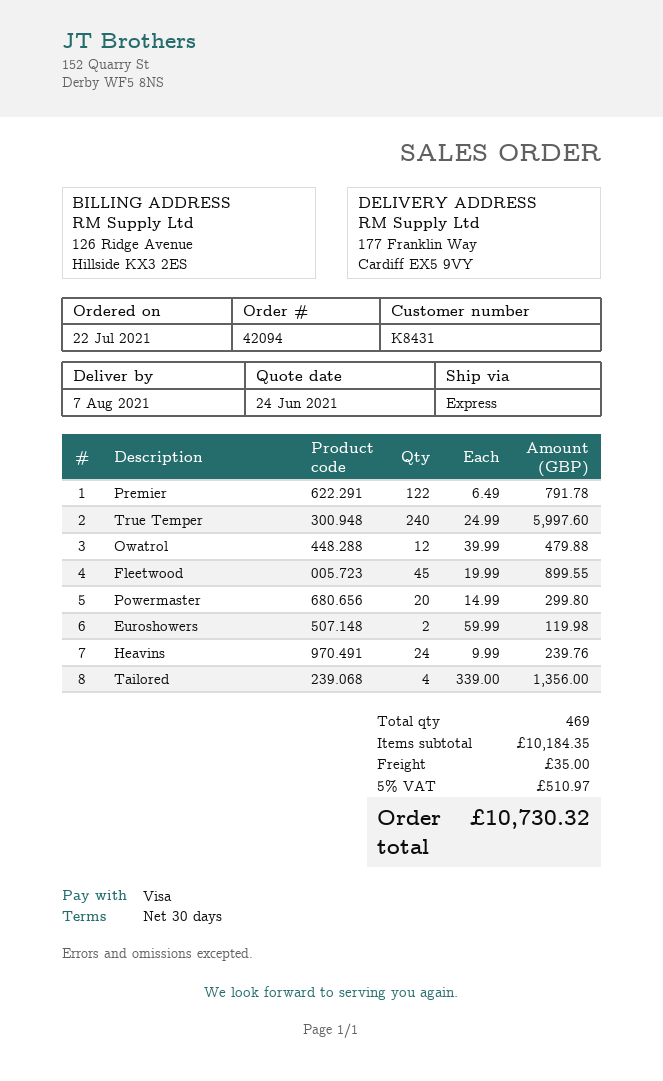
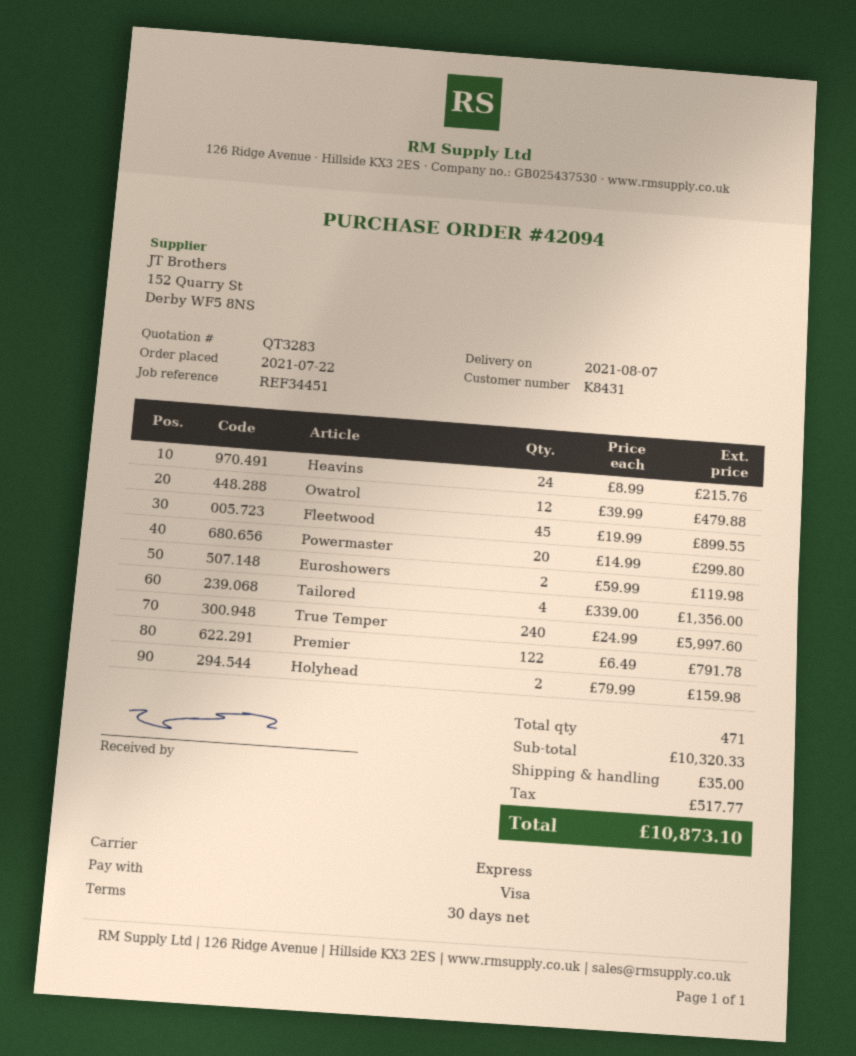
Heavins: 24 x 9.99 = 239.76 -> 24 x 8.99 = 215.76
Holyhead: none -> 2 x 79.99 = 159.98
total quantity: 469 -> 471
subtotal: 10184.35 -> 10320.33
tax: 510.97 -> 517.77
total: 10730.32 -> 10873.10

